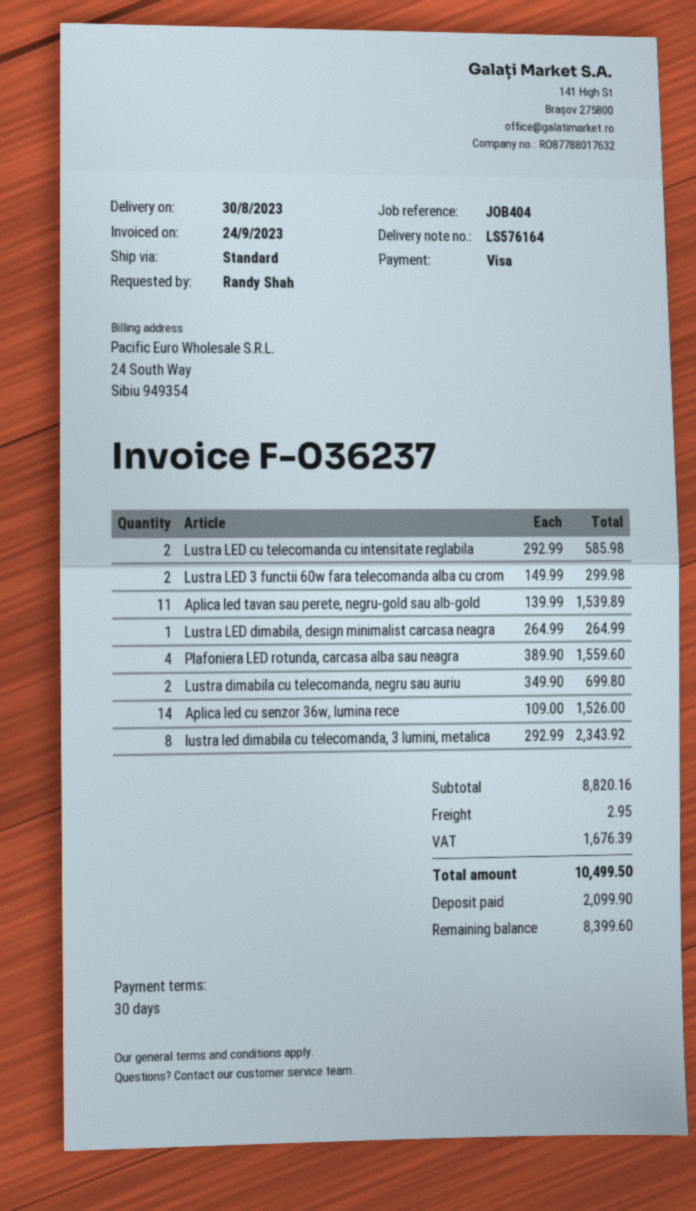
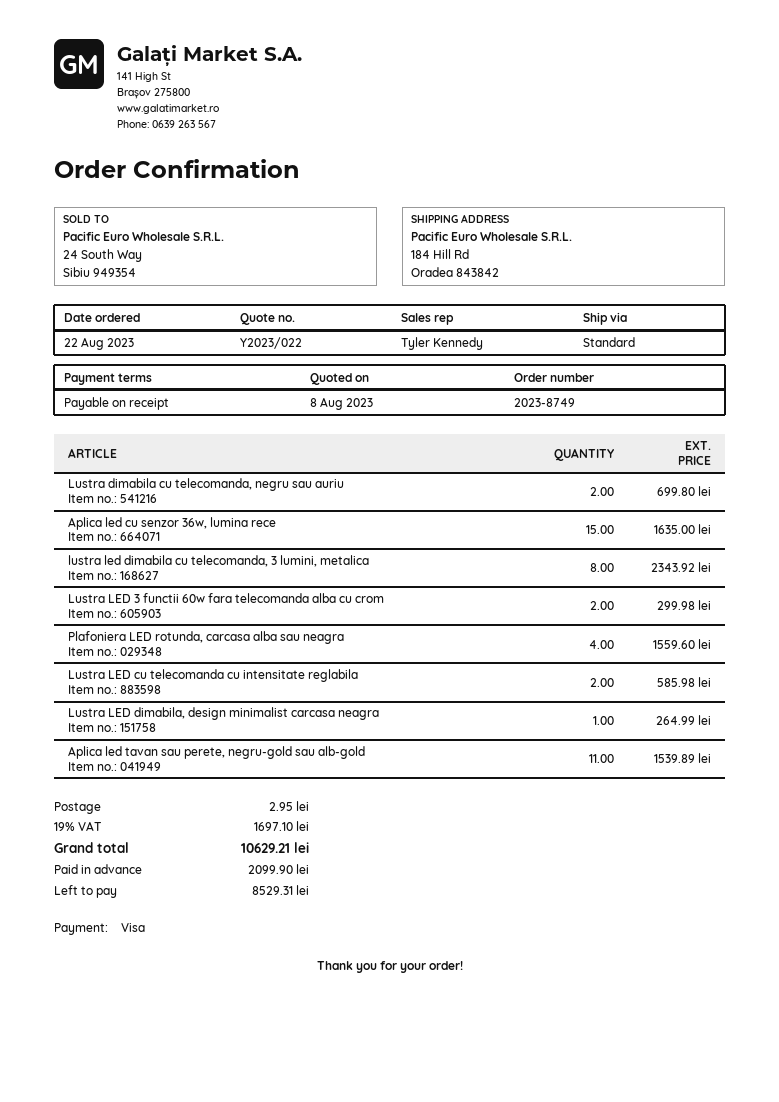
payment terms: 30 days -> on receipt
Aplica led cu senzor 36w, lumina rece: 14 for 1526.00 -> 15 for 1635.00
tax: 1676.39 -> 1697.10
total: 10499.50 -> 10629.21
balance: 8399.60 -> 8529.31

